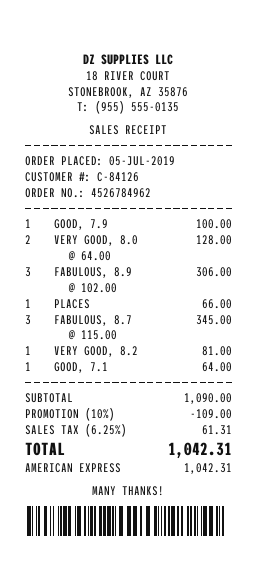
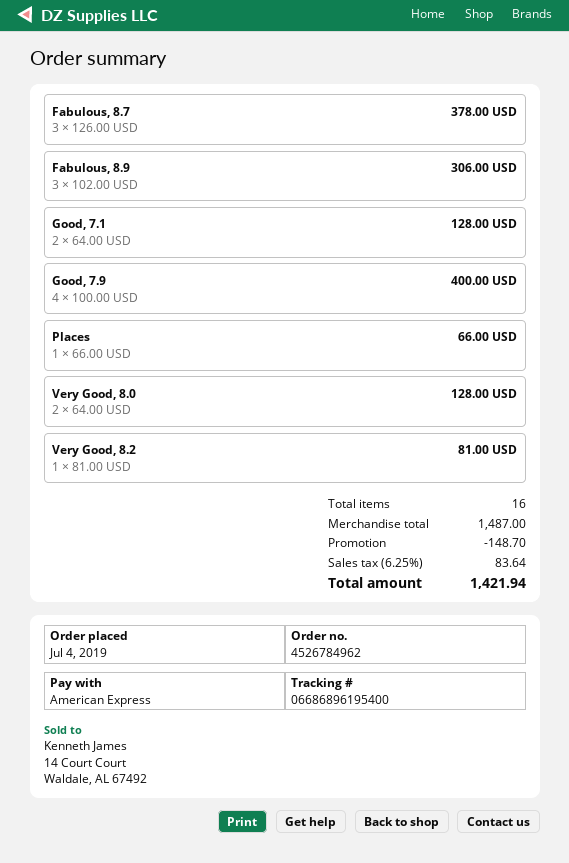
order date: 2019-07-05 -> 2019-07-04
GOOD, 7.9: 1 x 100.00 = 100.00 -> 4 x 100.00 = 400.00
FABULOUS, 8.7: 3 x 115.00 = 345.00 -> 3 x 126.00 = 378.00
GOOD, 7.1: 1 x 64.00 = 64.00 -> 2 x 64.00 = 128.00
subtotal: 1090.00 -> 1487.00
discount: 109.00 -> 148.70
tax: 6.25% = 61.31 -> 6.25% = 83.64
total: 1042.31 -> 1421.94

